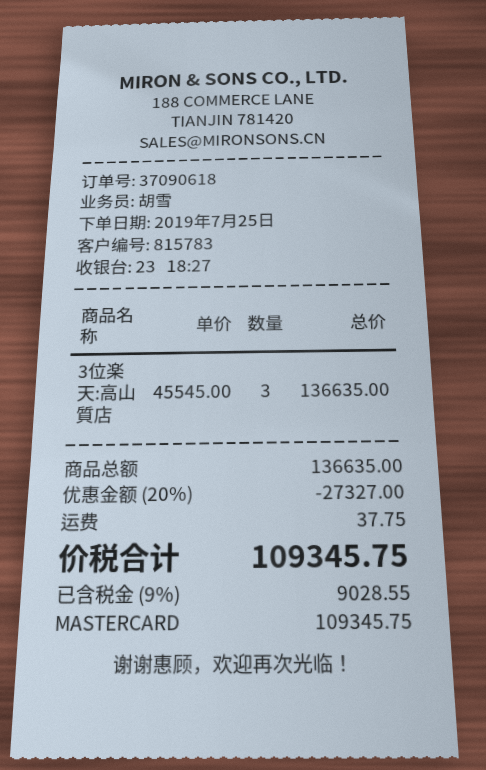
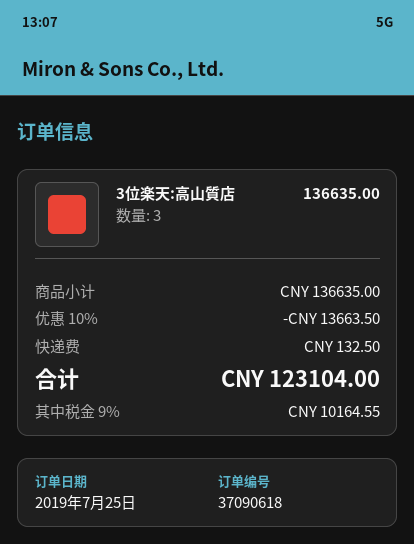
discount: 20% = 27327.00 -> 10% = 13663.50
shipping: 37.75 -> 132.50
tax: 9% = 9028.55 -> 9% = 10164.55
total: 109345.75 -> 123104.00

